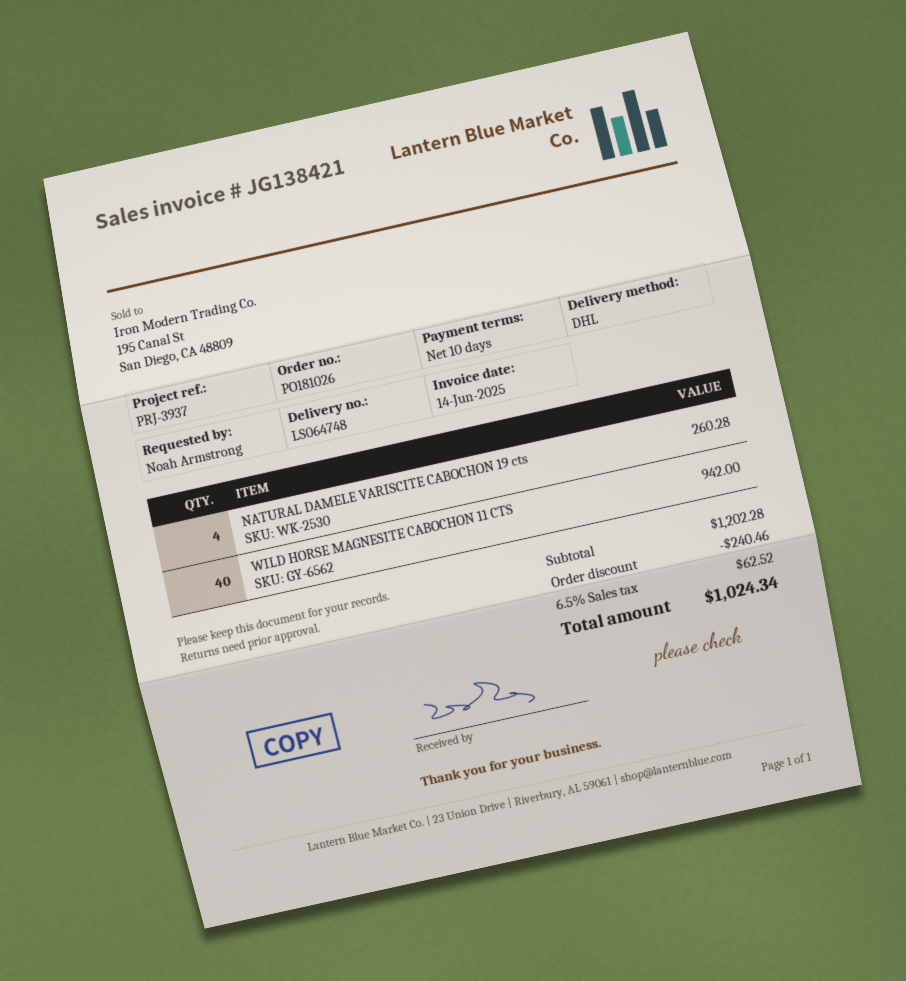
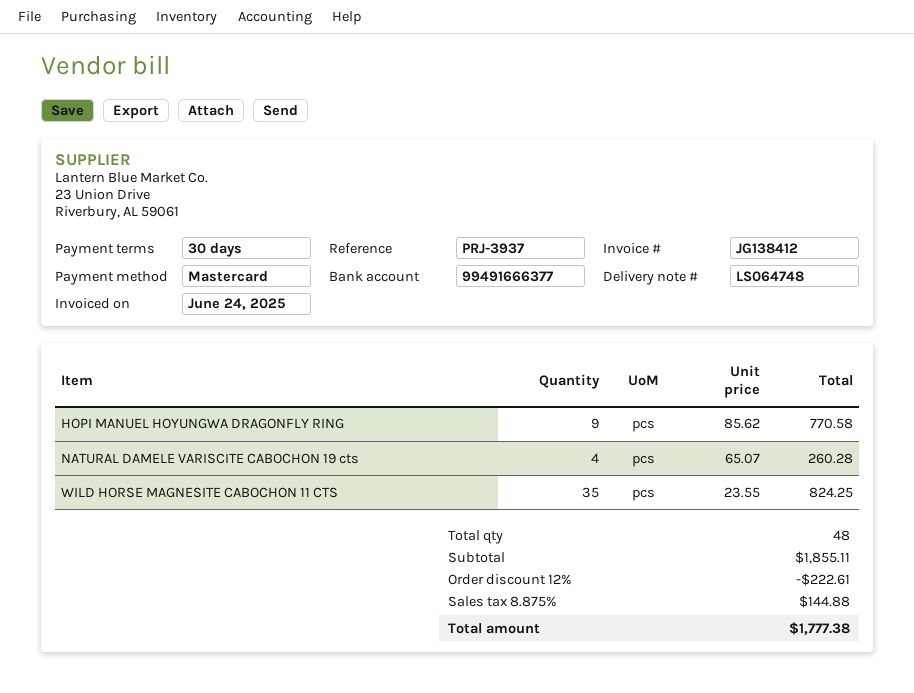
invoice number: JG138421 -> JG138412
invoice date: 2025-06-14 -> 2025-06-24
payment terms: 10 days -> 30 days
WILD HORSE MAGNESITE CABOCHON 11 CTS: 40 for 942.00 -> 35 for 824.25
HOPI MANUEL HOYUNGWA DRAGONFLY RING: none -> 9 for 770.58
subtotal: 1202.28 -> 1855.11
discount: 240.46 -> 222.61
tax: 6.5% = 62.52 -> 8.875% = 144.88
total: 1024.34 -> 1777.38

